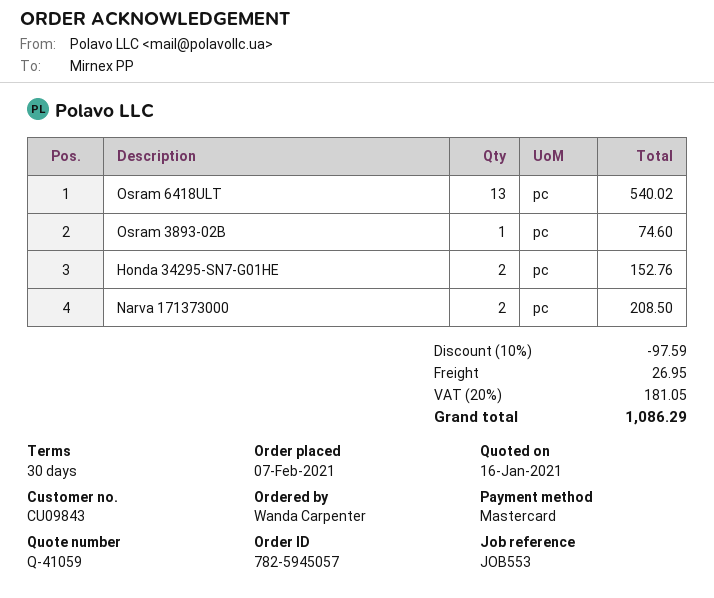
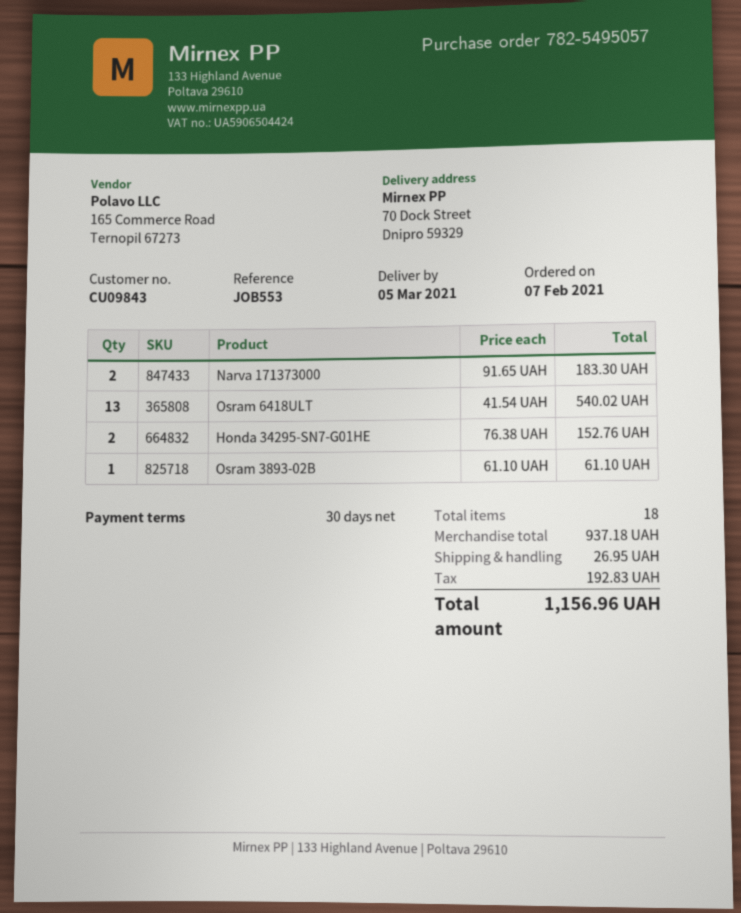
order number: 782-5945057 -> 782-5495057
Osram 3893-02B: 1 for 74.60 -> 1 for 61.10
Narva 171373000: 2 for 208.50 -> 2 for 183.30
discount: 10% = 97.59 -> none
tax: 181.05 -> 192.83
total: 1086.29 -> 1156.96

